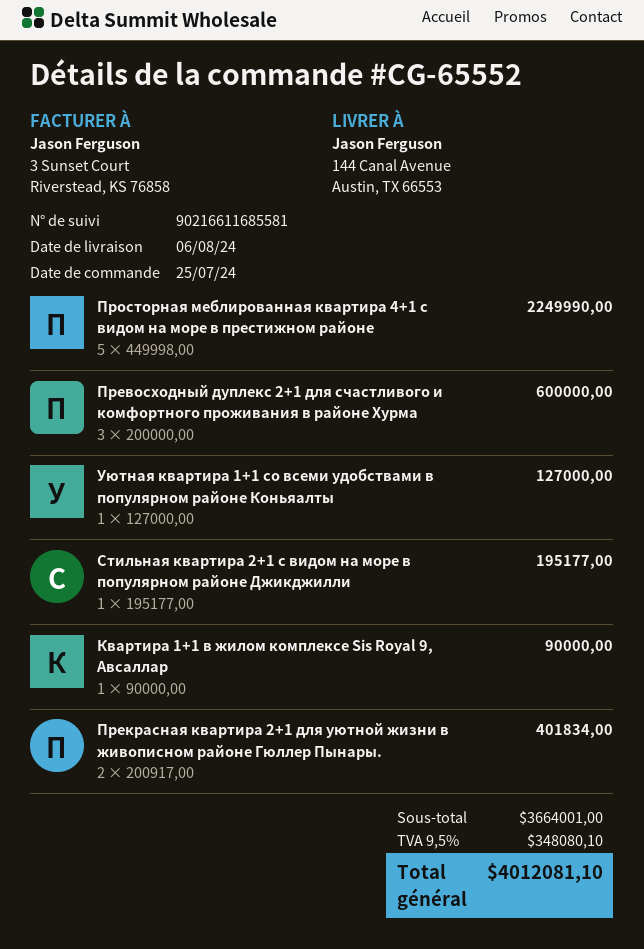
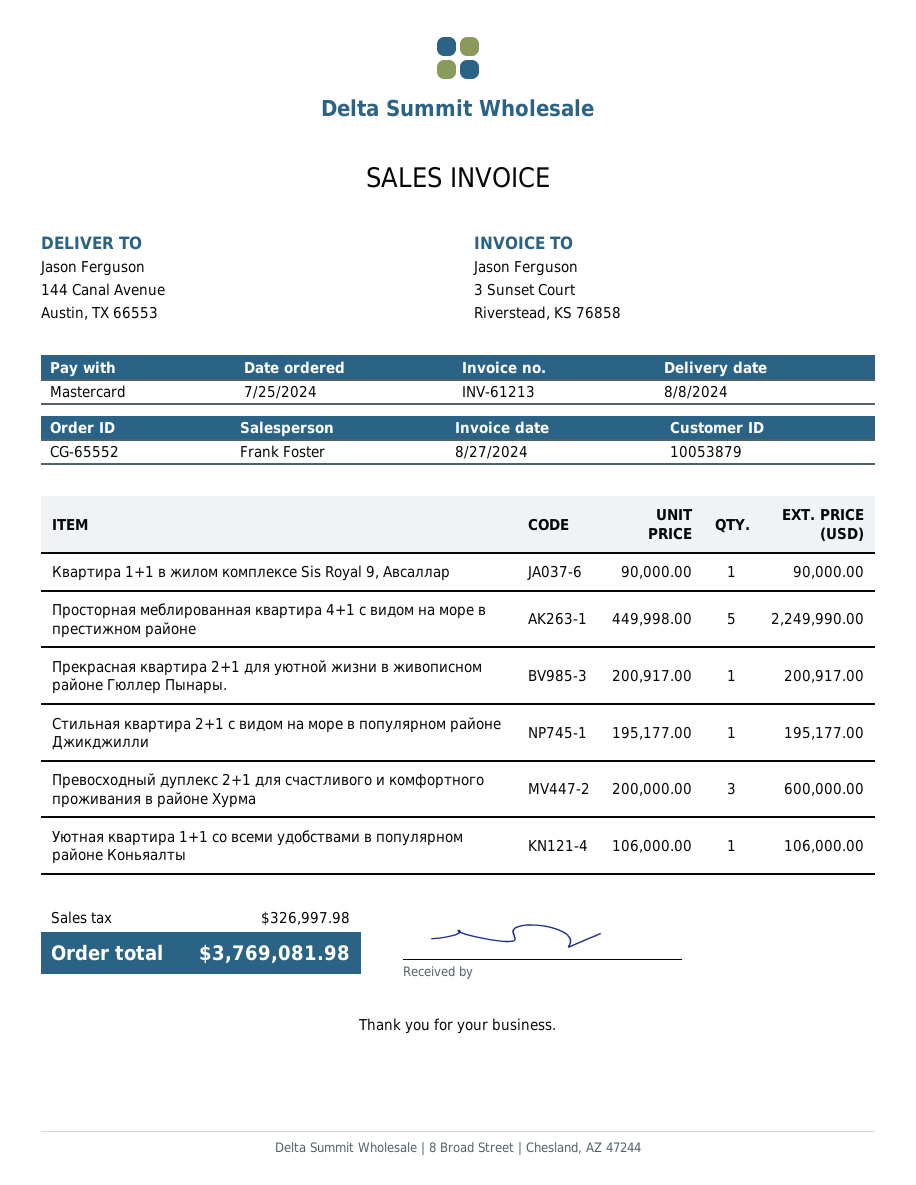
delivery date: 2024-08-06 -> 2024-08-08
Уютная квартира 1+1 со всеми удобствами в популярном районе Коньяалты: 1 x 127000.00 = 127000.00 -> 1 x 106000.00 = 106000.00
Прекрасная квартира 2+1 для уютной жизни в живописном районе Гюллер Пынары.: 2 x 200917.00 = 401834.00 -> 1 x 200917.00 = 200917.00
tax: 348080.10 -> 326997.98
total: 4012081.10 -> 3769081.98

